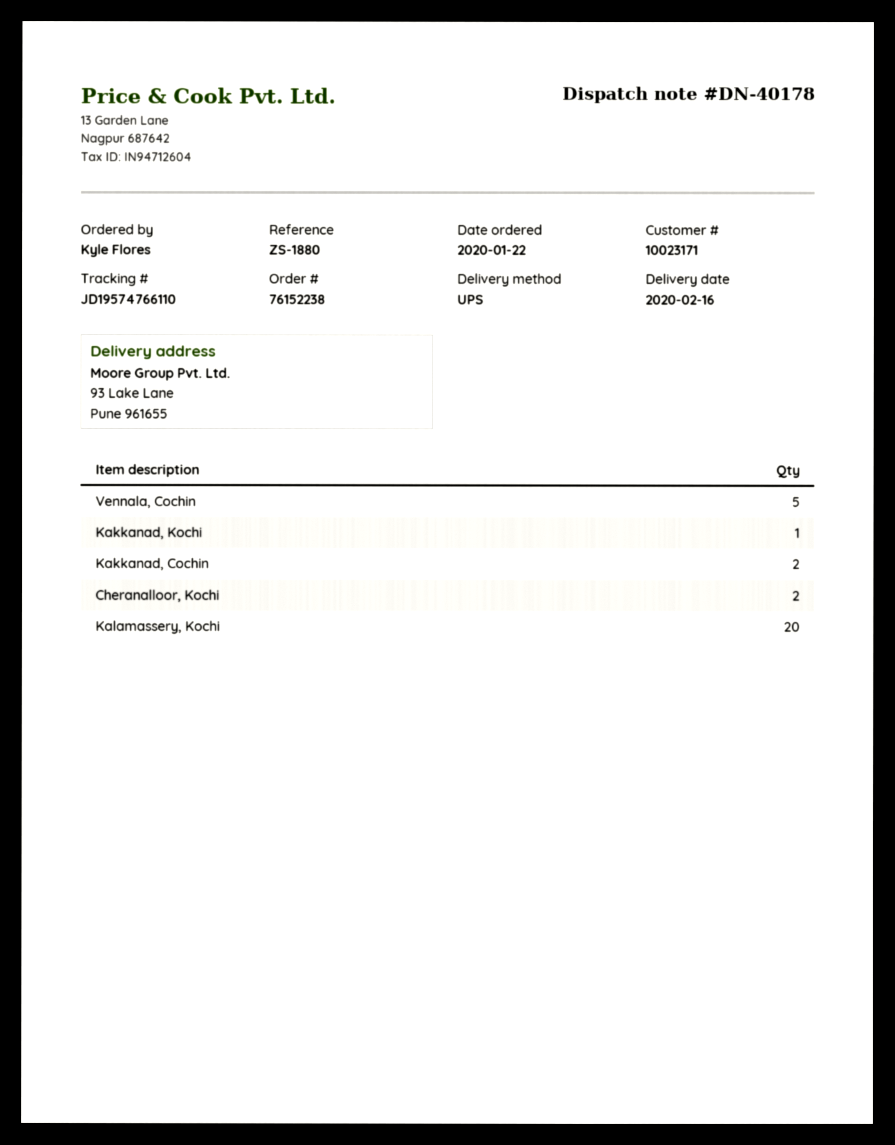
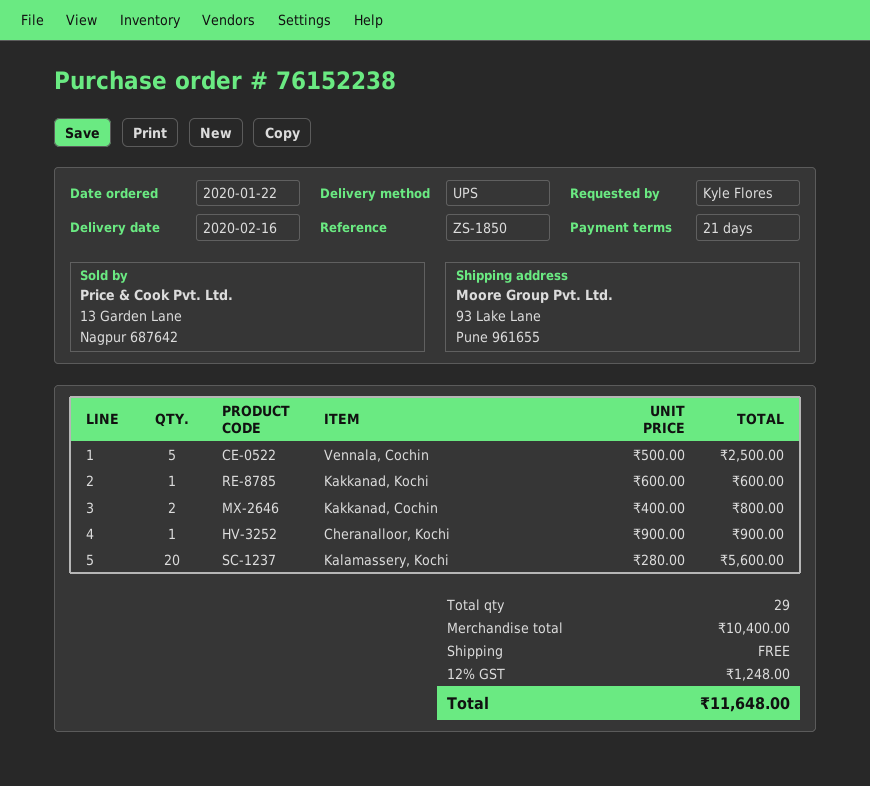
reference: ZS-1880 -> ZS-1850
Cheranalloor, Kochi: 2 -> 1

